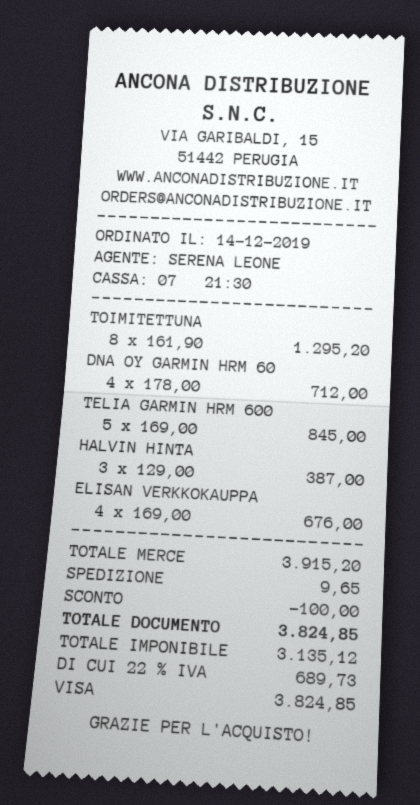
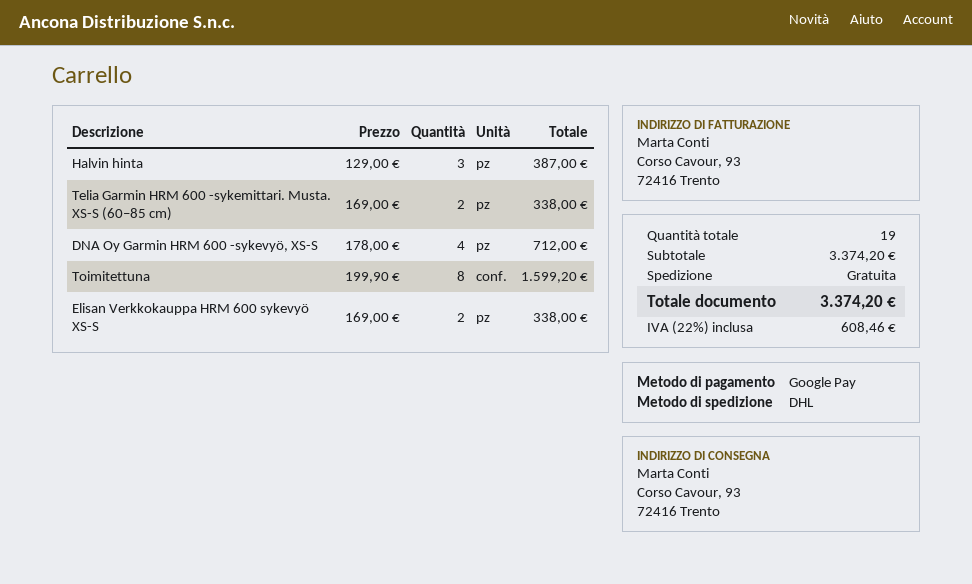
payment method: Visa -> Google Pay
TOIMITETTUNA: 8 x 161.90 = 1295.20 -> 8 x 199.90 = 1599.20
TELIA GARMIN HRM 600: 5 x 169.00 = 845.00 -> 2 x 169.00 = 338.00
ELISAN VERKKOKAUPPA: 4 x 169.00 = 676.00 -> 2 x 169.00 = 338.00
subtotal: 3915.20 -> 3374.20
discount: 100.00 -> none
shipping: 9.65 -> 0.00
tax: 22% = 689.73 -> 22% = 608.46
total: 3824.85 -> 3374.20

